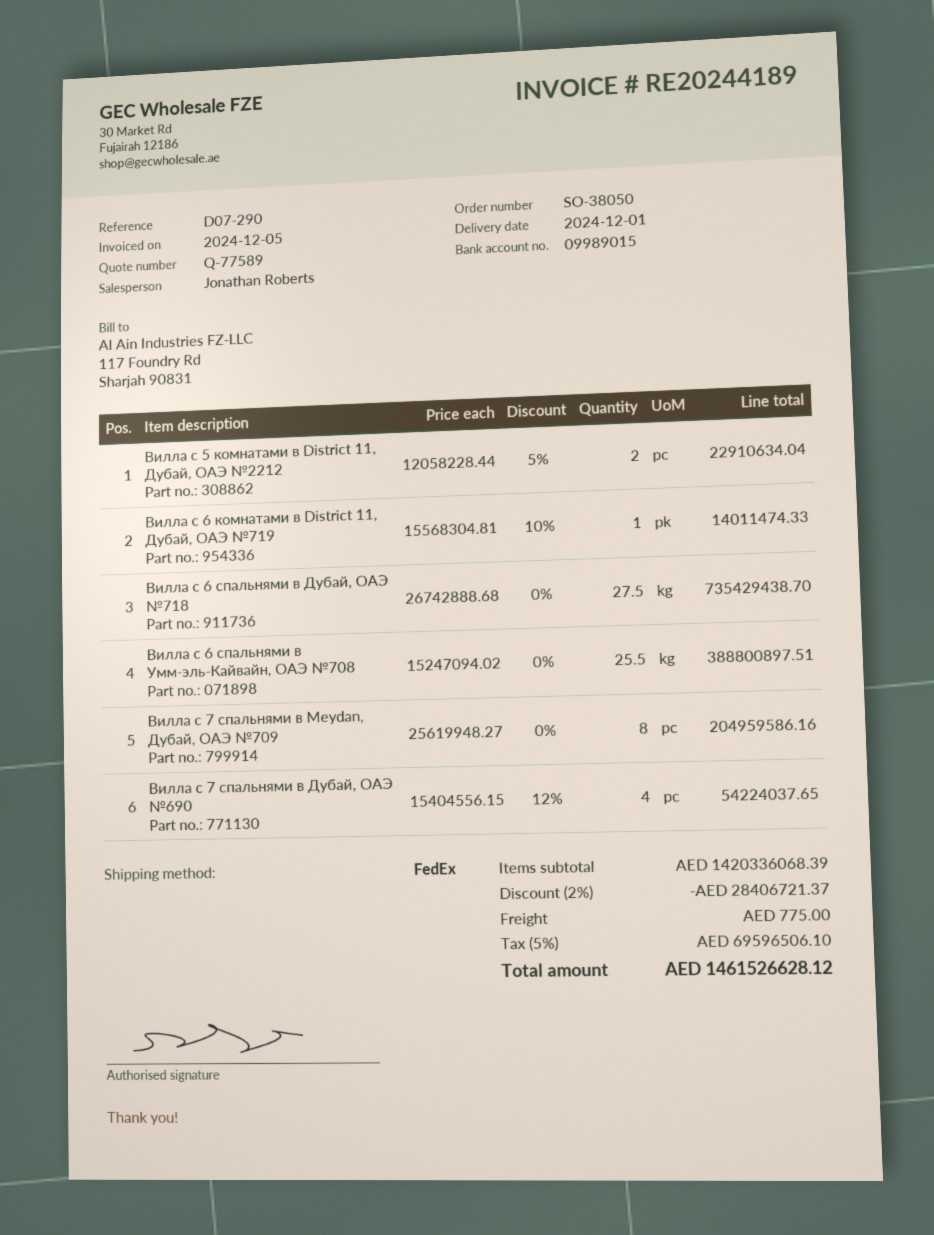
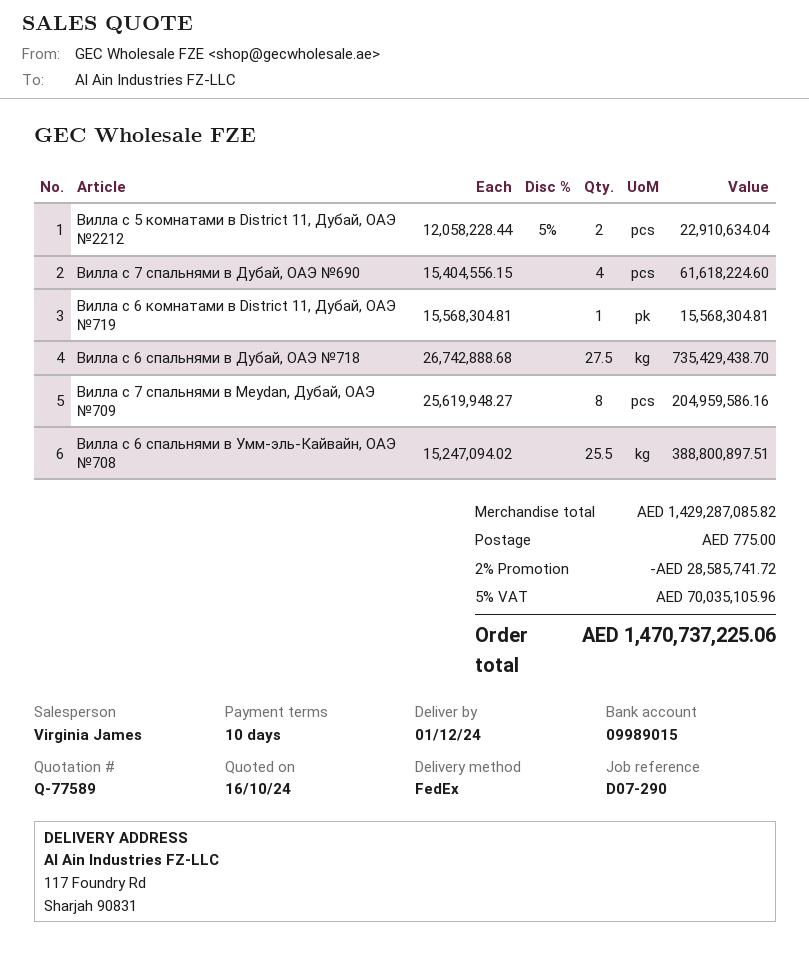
sales rep: Jonathan Roberts -> Virginia James
Вилла с 6 комнатами в District 11, Дубай, ОАЭ №719: 1 x 15568304.81 - 10% = 14011474.33 -> 1 x 15568304.81 = 15568304.81
Вилла с 7 спальнями в Дубай, ОАЭ №690: 4 x 15404556.15 - 12% = 54224037.65 -> 4 x 15404556.15 = 61618224.60
subtotal: 1420336068.39 -> 1429287085.82
discount: 2% = 28406721.37 -> 2% = 28585741.72
tax: 5% = 69596506.10 -> 5% = 70035105.96
total: 1461526628.12 -> 1470737225.06

